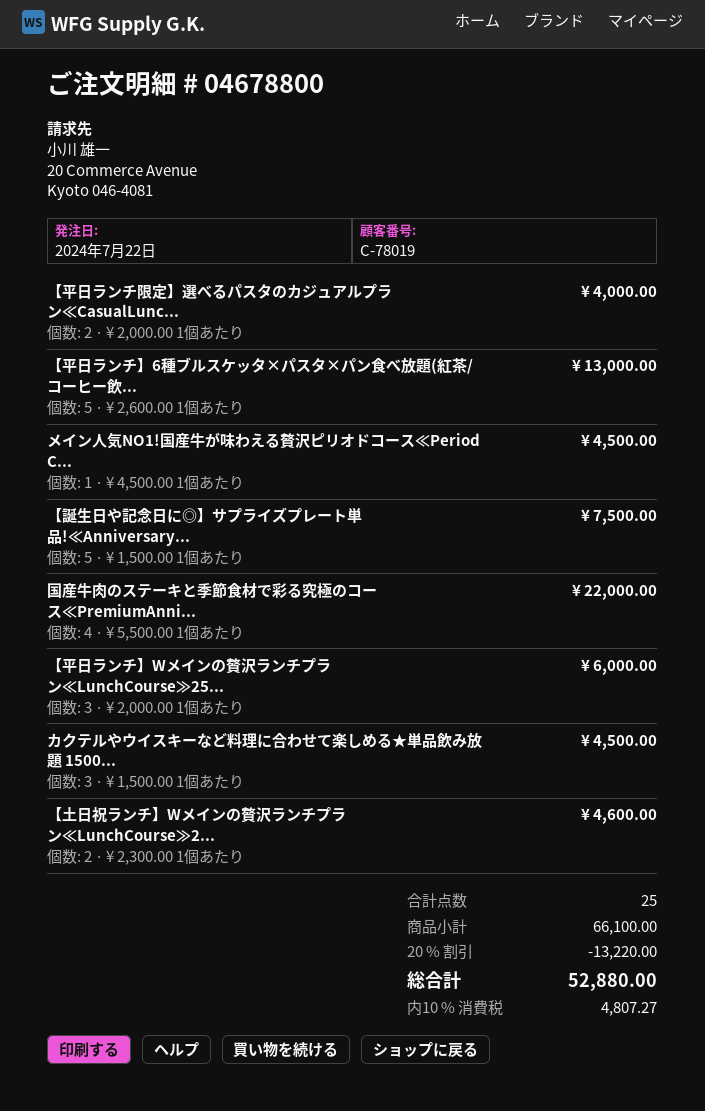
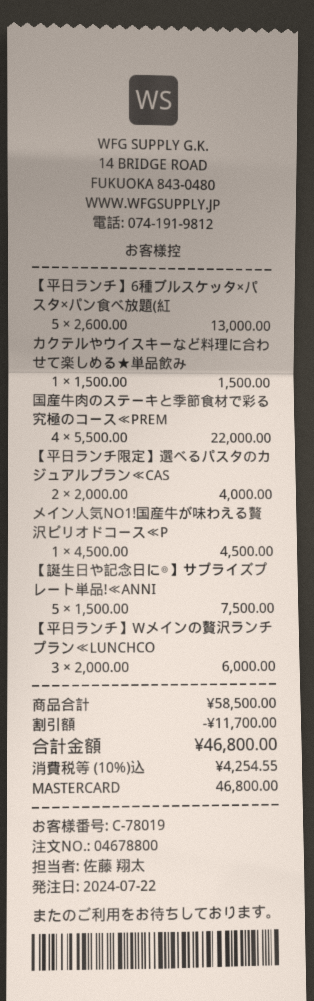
カクテルやウイスキーなど料理に合わせて楽しめる★単品飲み放題 1500...: 3 x 1500.00 = 4500.00 -> 1 x 1500.00 = 1500.00
【土日祝ランチ】Wメインの贅沢ランチプラン≪LunchCourse≫2...: 2 x 2300.00 = 4600.00 -> none
subtotal: 66100.00 -> 58500.00
discount: 13220.00 -> 11700.00
tax: 10% = 4807.27 -> 10% = 4254.55
total: 52880.00 -> 46800.00

